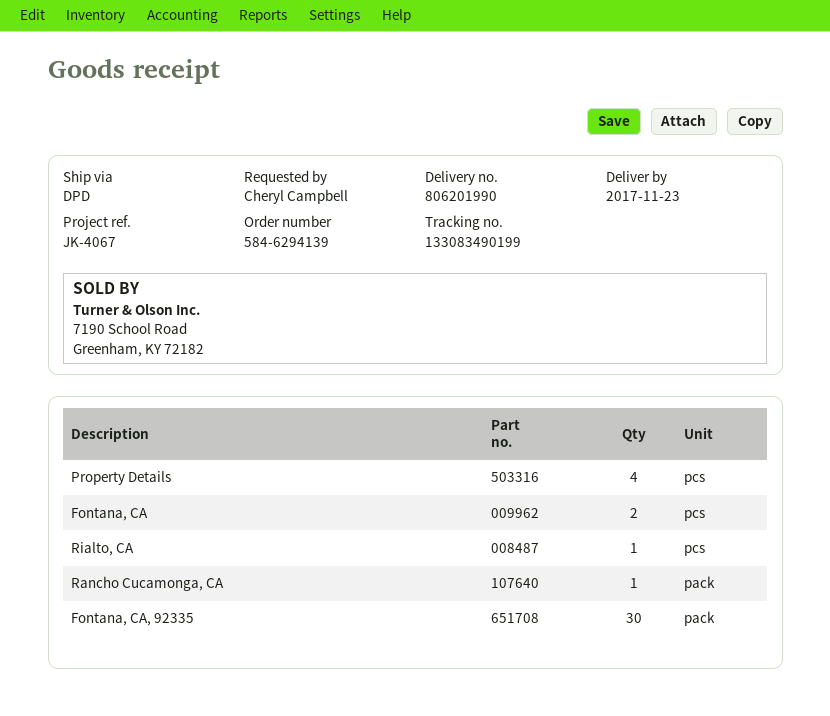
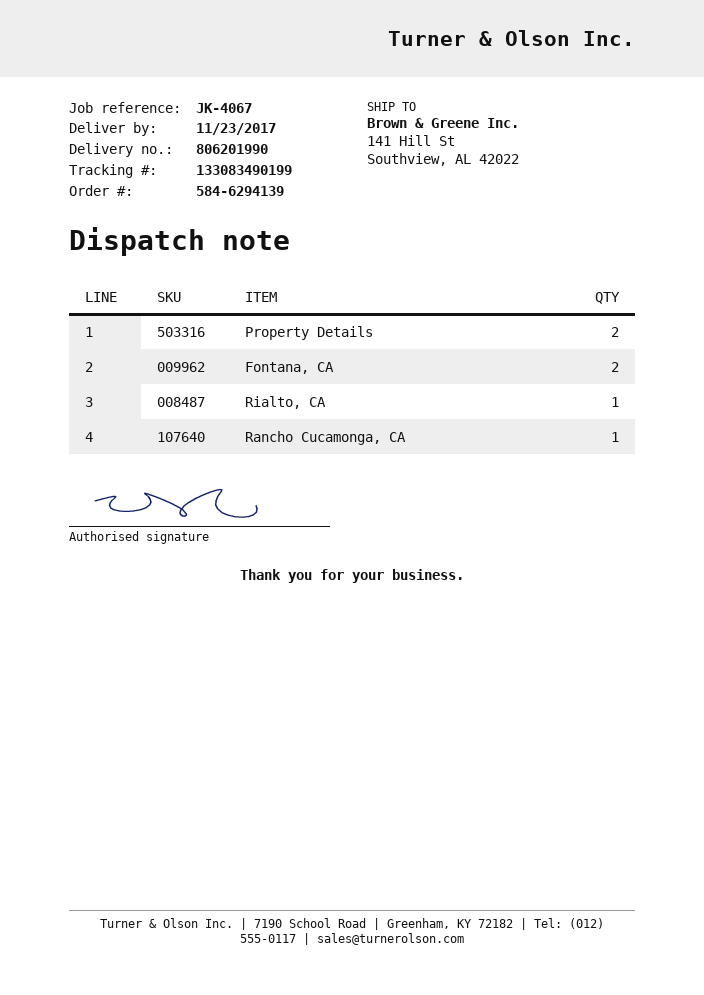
Property Details: 4 -> 2
Fontana, CA, 92335: 30 -> none

